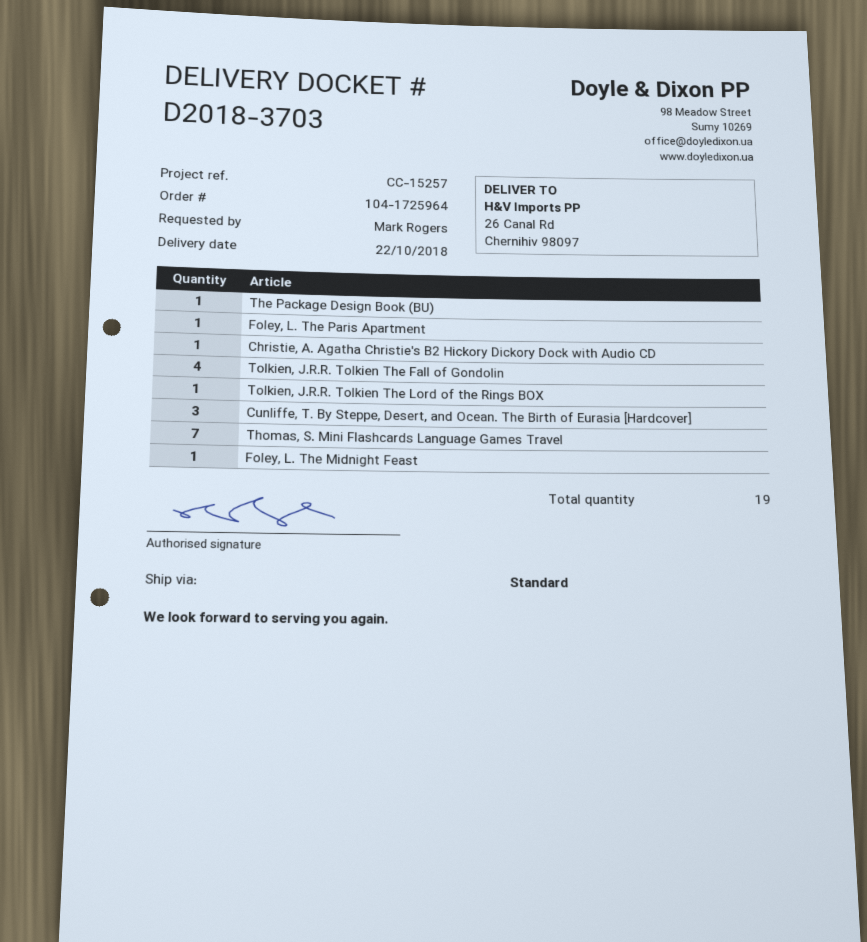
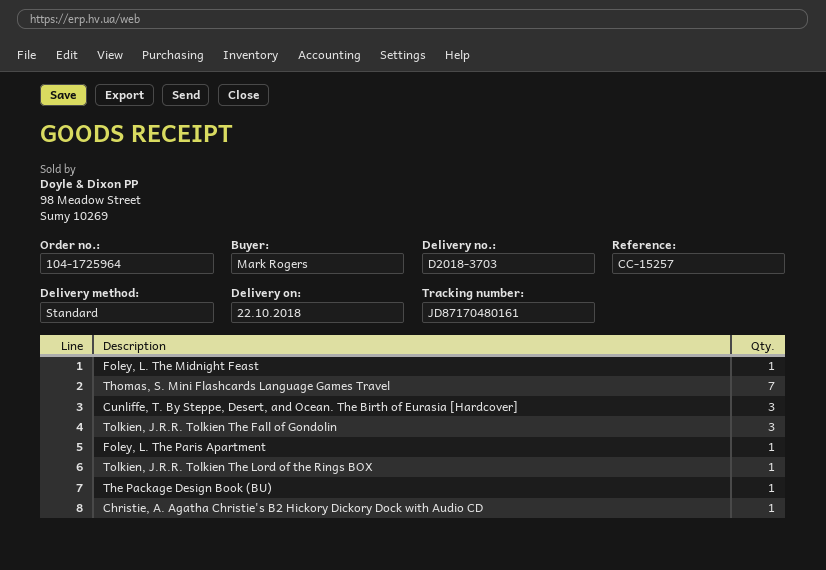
Tolkien, J.R.R. Tolkien The Fall of Gondolin: 4 -> 3

